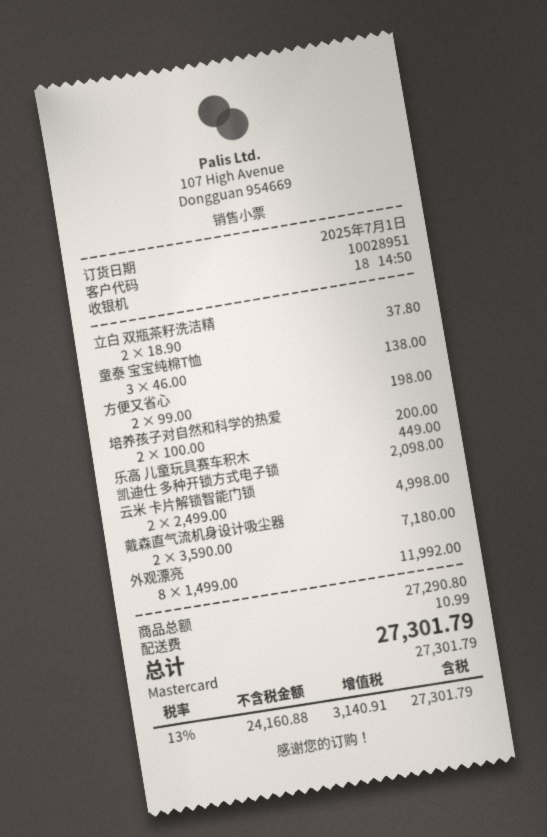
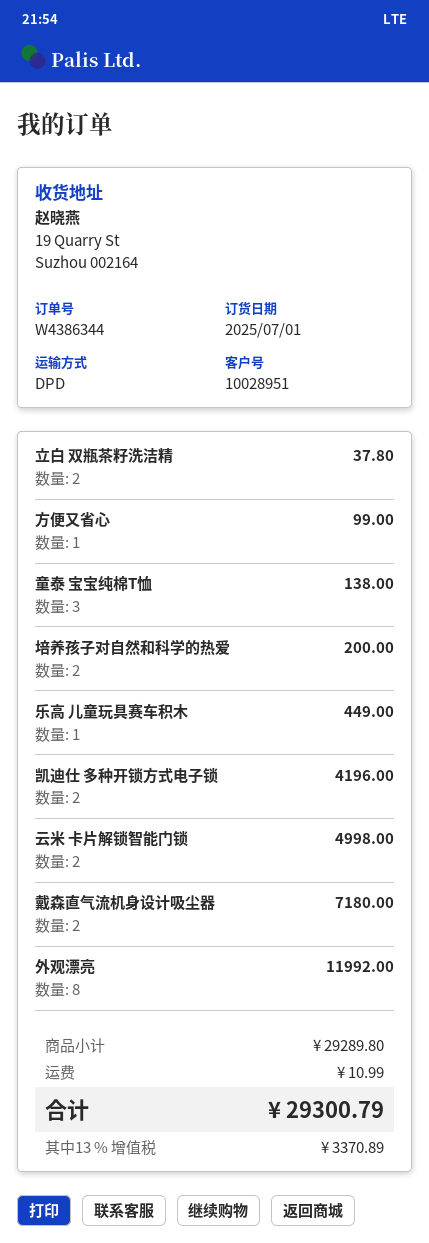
方便又省心: 2 for 198.00 -> 1 for 99.00
凯迪仕 多种开锁方式电子锁: 1 for 2098.00 -> 2 for 4196.00
subtotal: 27290.80 -> 29289.80
tax: 13% = 3140.91 -> 13% = 3370.89
total: 27301.79 -> 29300.79

